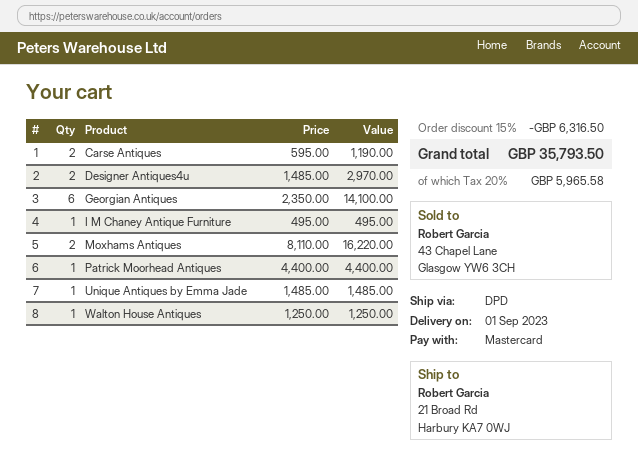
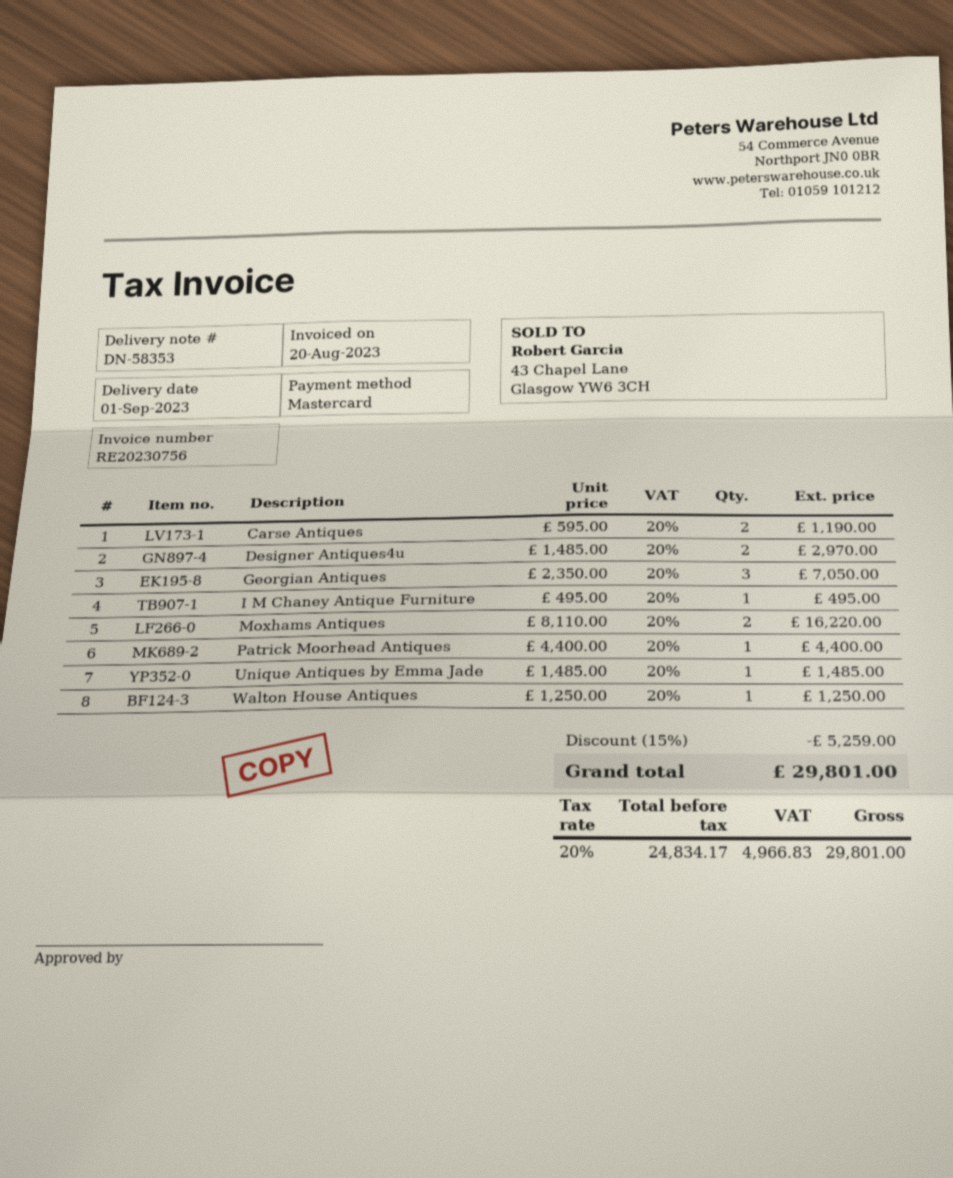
Georgian Antiques: 6 x 2350.00 = 14100.00 -> 3 x 2350.00 = 7050.00
discount: 15% = 6316.50 -> 15% = 5259.00
tax: 20% = 5965.58 -> 20% = 4966.83
total: 35793.50 -> 29801.00

